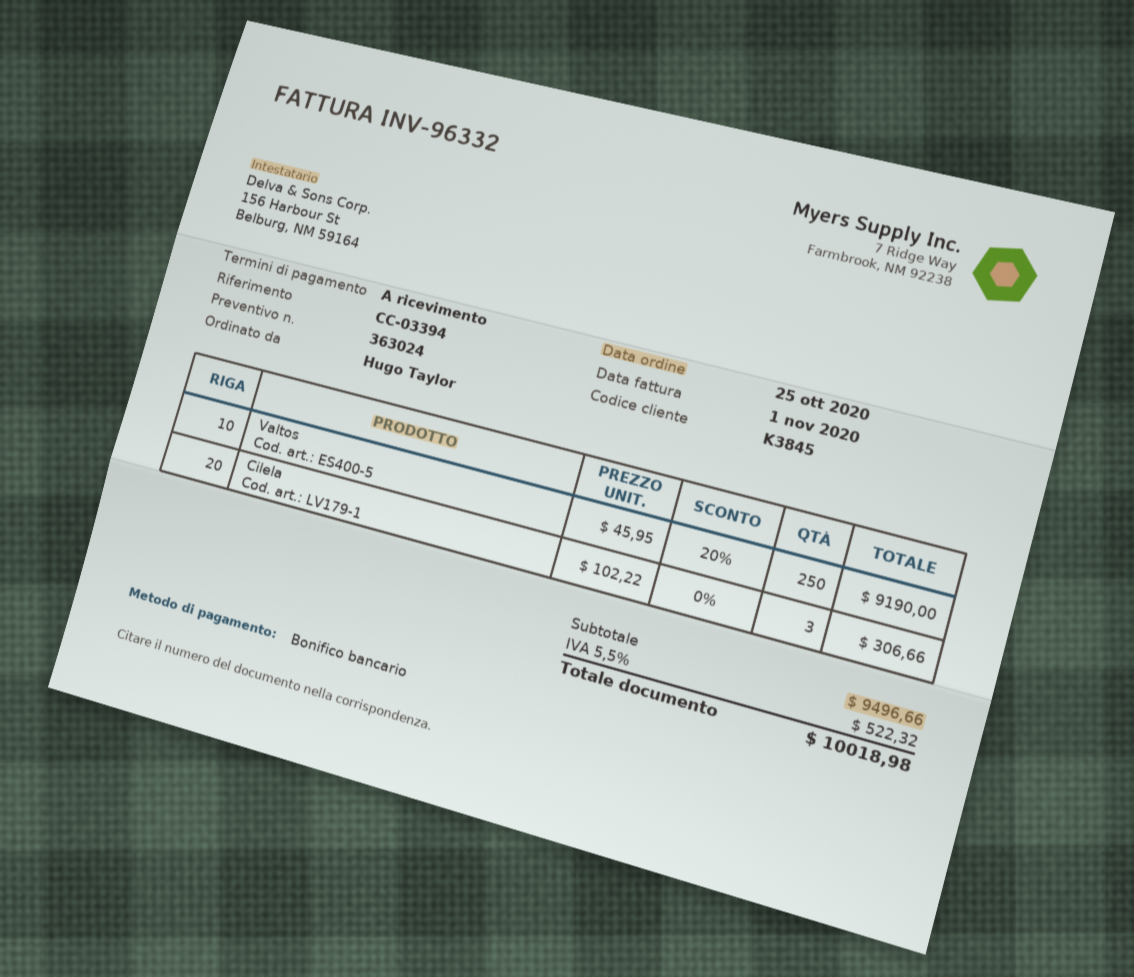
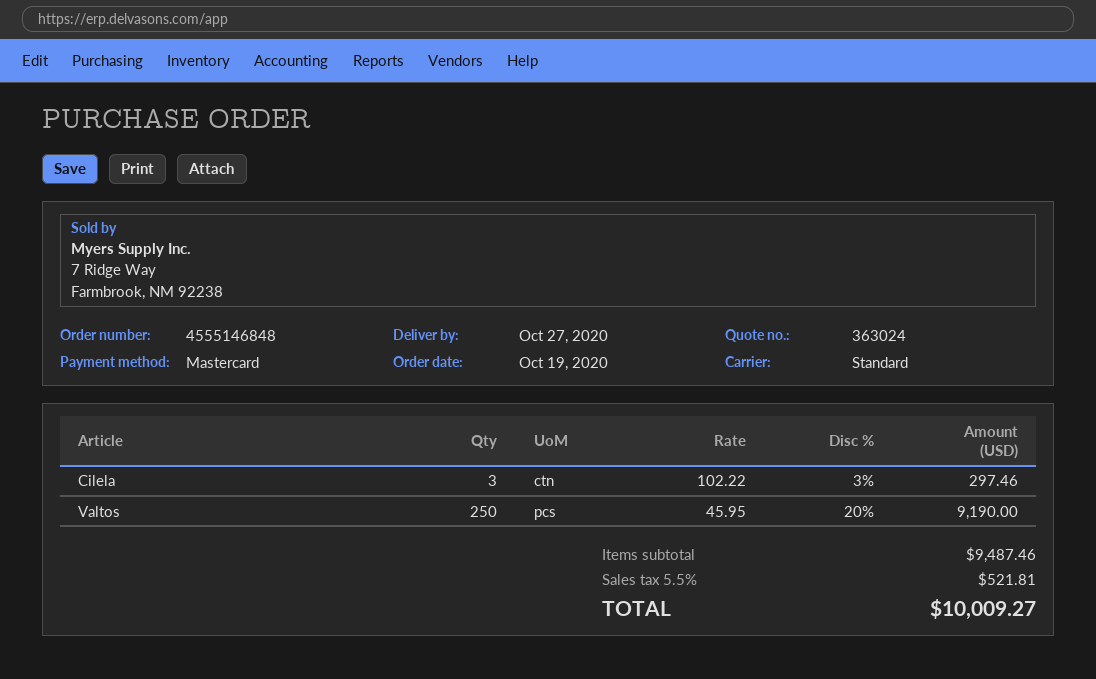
order date: 2020-10-25 -> 2020-10-19
payment method: bank transfer -> Mastercard
Cilela: 3 x 102.22 = 306.66 -> 3 x 102.22 - 3% = 297.46
subtotal: 9496.66 -> 9487.46
tax: 5.5% = 522.32 -> 5.5% = 521.81
total: 10018.98 -> 10009.27

